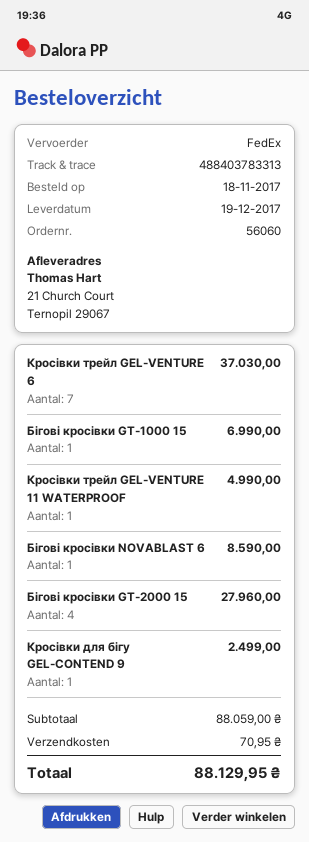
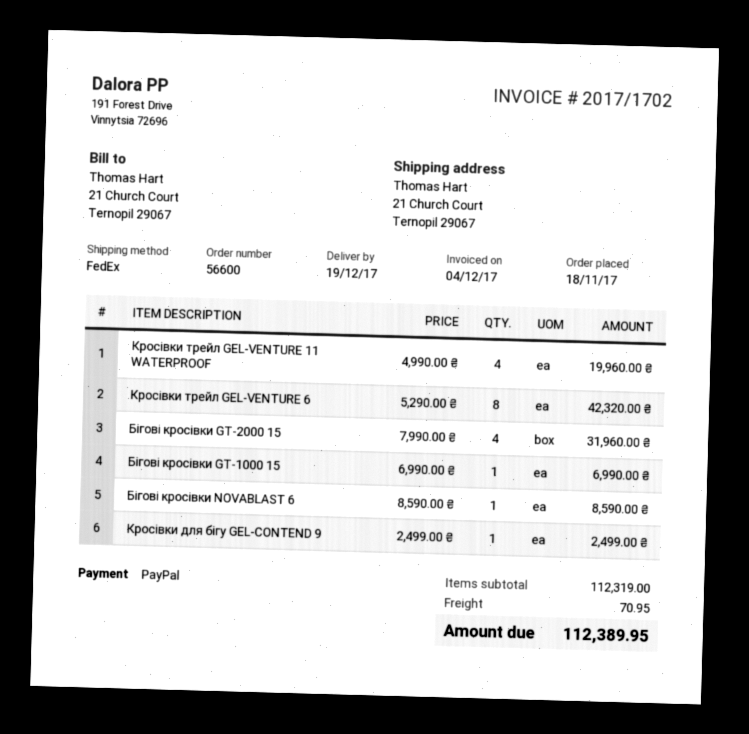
order number: 56060 -> 56600
Кросівки трейл GEL-VENTURE 6: 7 for 37030.00 -> 8 for 42320.00
Кросівки трейл GEL-VENTURE 11 WATERPROOF: 1 for 4990.00 -> 4 for 19960.00
Бігові кросівки GT-2000 15: 4 for 27960.00 -> 4 for 31960.00
subtotal: 88059.00 -> 112319.00
total: 88129.95 -> 112389.95

